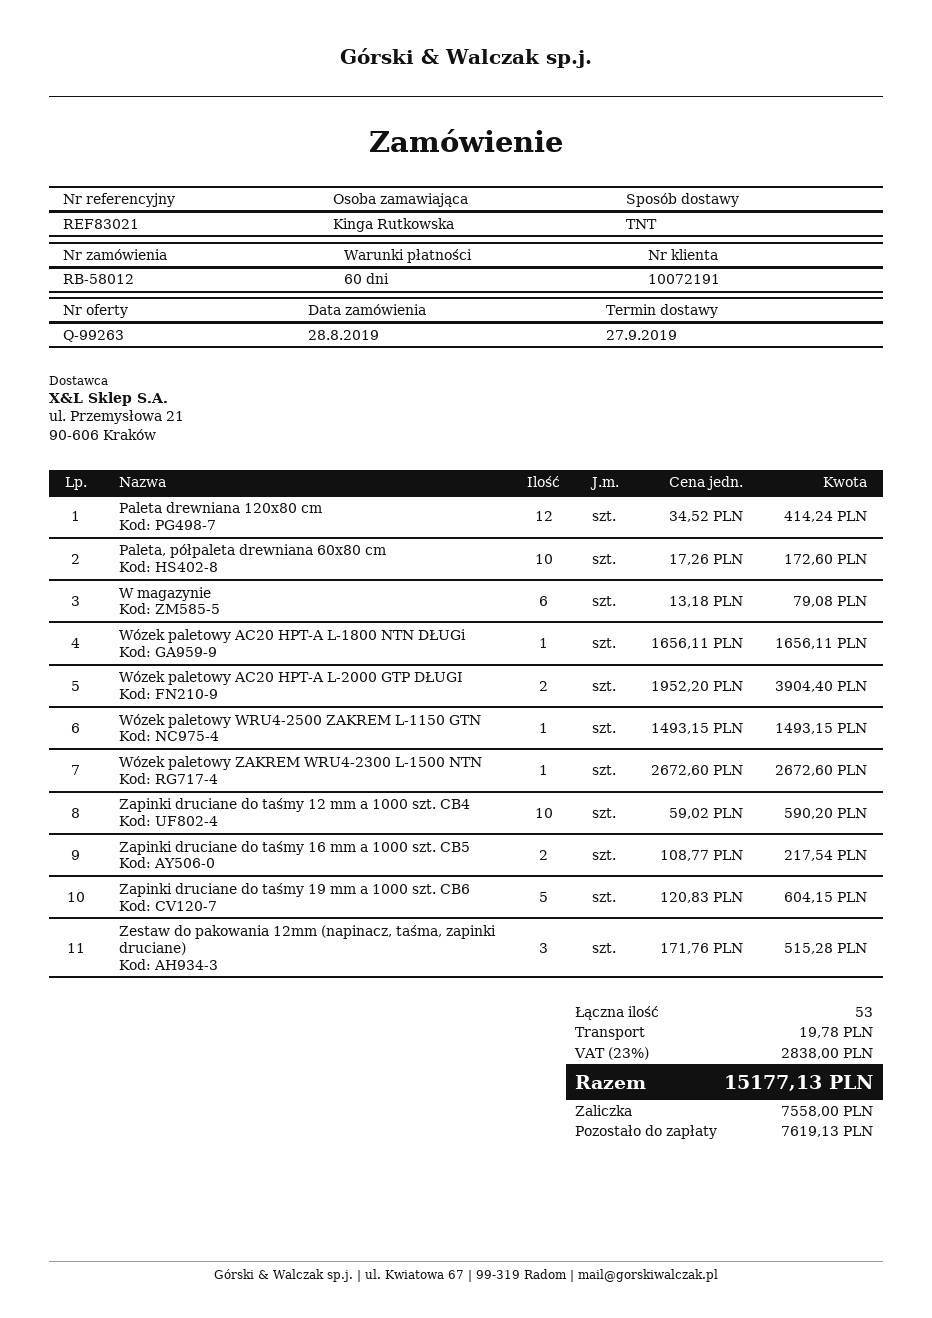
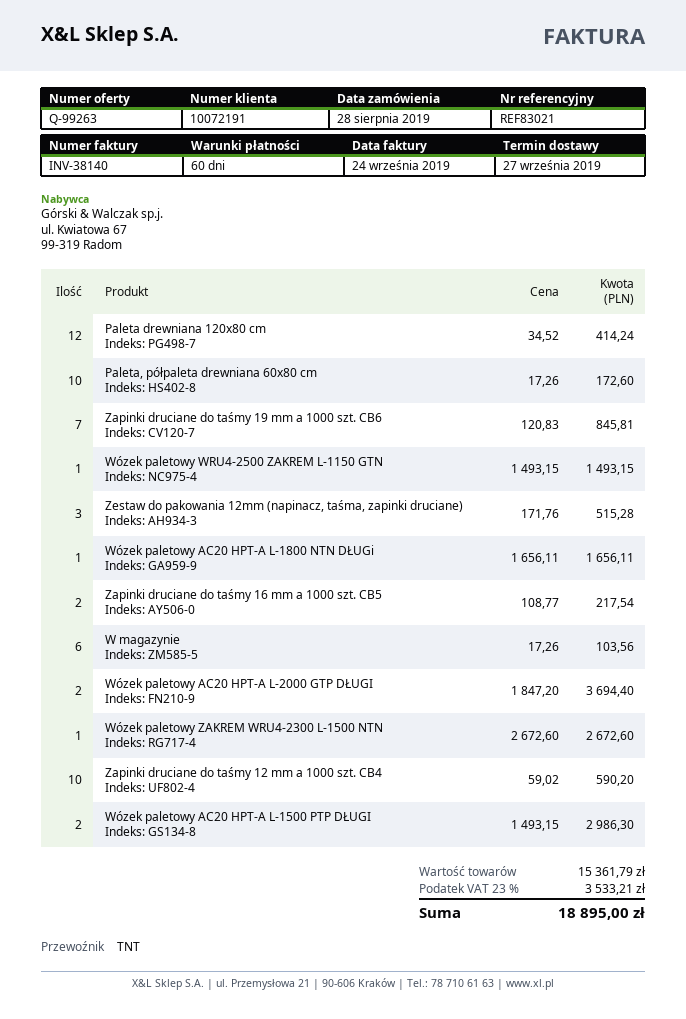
W magazynie: 6 x 13.18 = 79.08 -> 6 x 17.26 = 103.56
Wózek paletowy AC20 HPT-A L-2000 GTP DŁUGI: 2 x 1952.20 = 3904.40 -> 2 x 1847.20 = 3694.40
Zapinki druciane do taśmy 19 mm a 1000 szt. CB6: 5 x 120.83 = 604.15 -> 7 x 120.83 = 845.81
Wózek paletowy AC20 HPT-A L-1500 PTP DŁUGI: none -> 2 x 1493.15 = 2986.30
shipping: 19.78 -> none
tax: 23% = 2838.00 -> 23% = 3533.21
total: 15177.13 -> 18895.00

